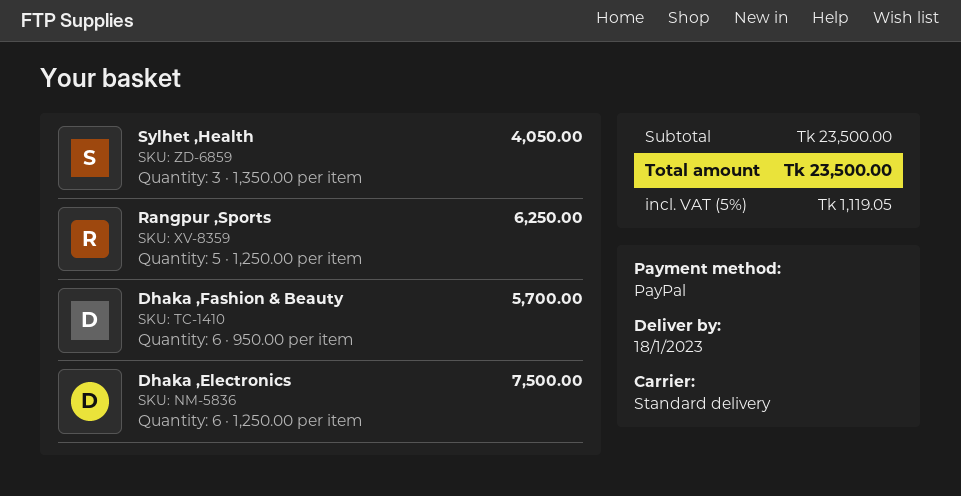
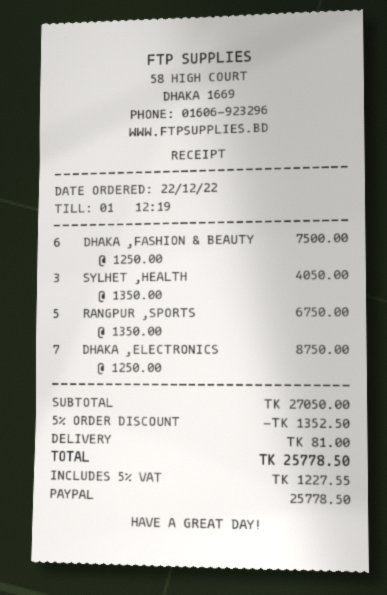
Rangpur ,Sports: 5 x 1250.00 = 6250.00 -> 5 x 1350.00 = 6750.00
Dhaka ,Fashion & Beauty: 6 x 950.00 = 5700.00 -> 6 x 1250.00 = 7500.00
Dhaka ,Electronics: 6 x 1250.00 = 7500.00 -> 7 x 1250.00 = 8750.00
subtotal: 23500.00 -> 27050.00
discount: none -> 5% = 1352.50
shipping: none -> 81.00
tax: 5% = 1119.05 -> 5% = 1227.55
total: 23500.00 -> 25778.50

